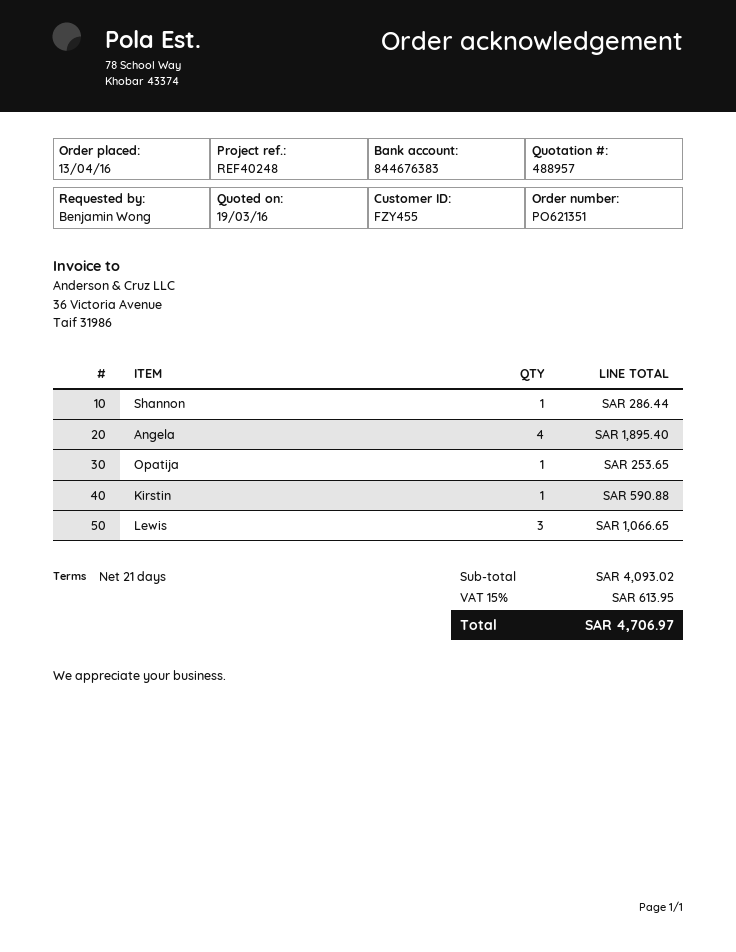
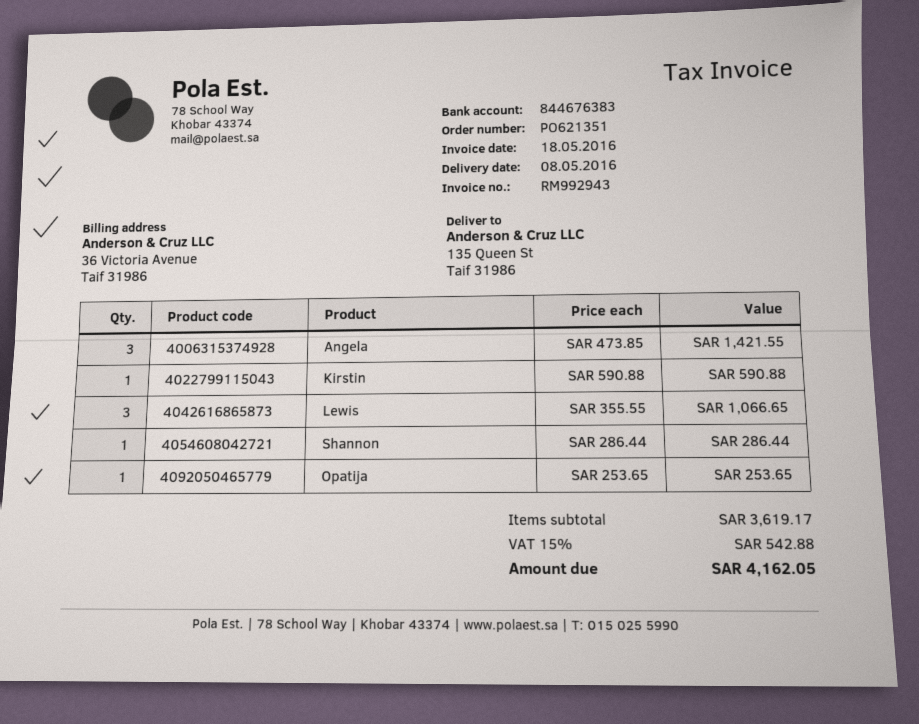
Angela: 4 for 1895.40 -> 3 for 1421.55
subtotal: 4093.02 -> 3619.17
tax: 15% = 613.95 -> 15% = 542.88
total: 4706.97 -> 4162.05

